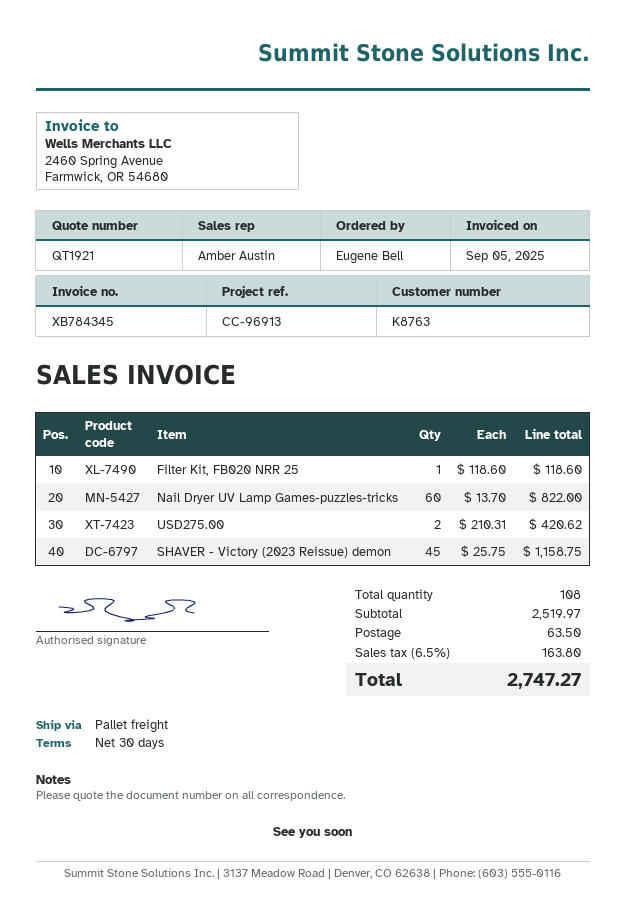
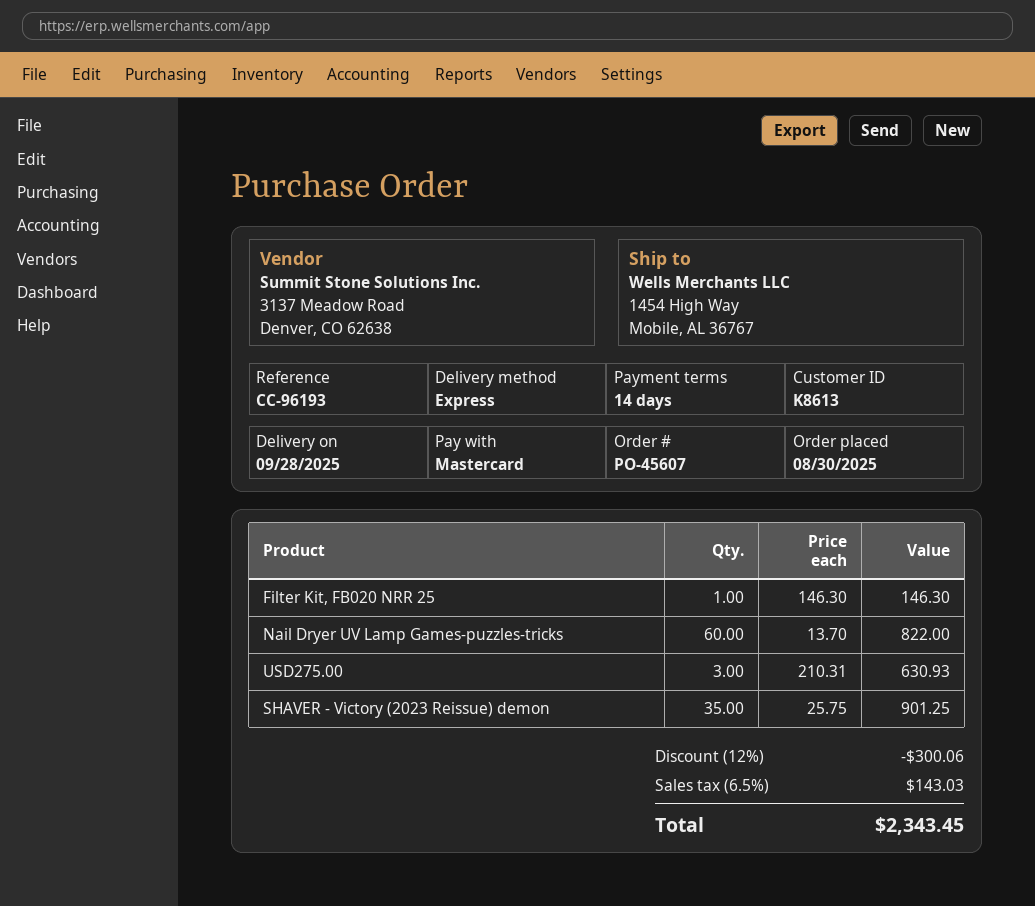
payment terms: 30 days -> 14 days
customer number: K8763 -> K8613
reference: CC-96913 -> CC-96193
shipping method: pallet freight -> express
Filter Kit, FB020 NRR 25: 1 x 118.60 = 118.60 -> 1 x 146.30 = 146.30
USD275.00: 2 x 210.31 = 420.62 -> 3 x 210.31 = 630.93
SHAVER - Victory (2023 Reissue) demon: 45 x 25.75 = 1158.75 -> 35 x 25.75 = 901.25
discount: none -> 12% = 300.06
shipping: 63.50 -> none
tax: 6.5% = 163.80 -> 6.5% = 143.03
total: 2747.27 -> 2343.45

